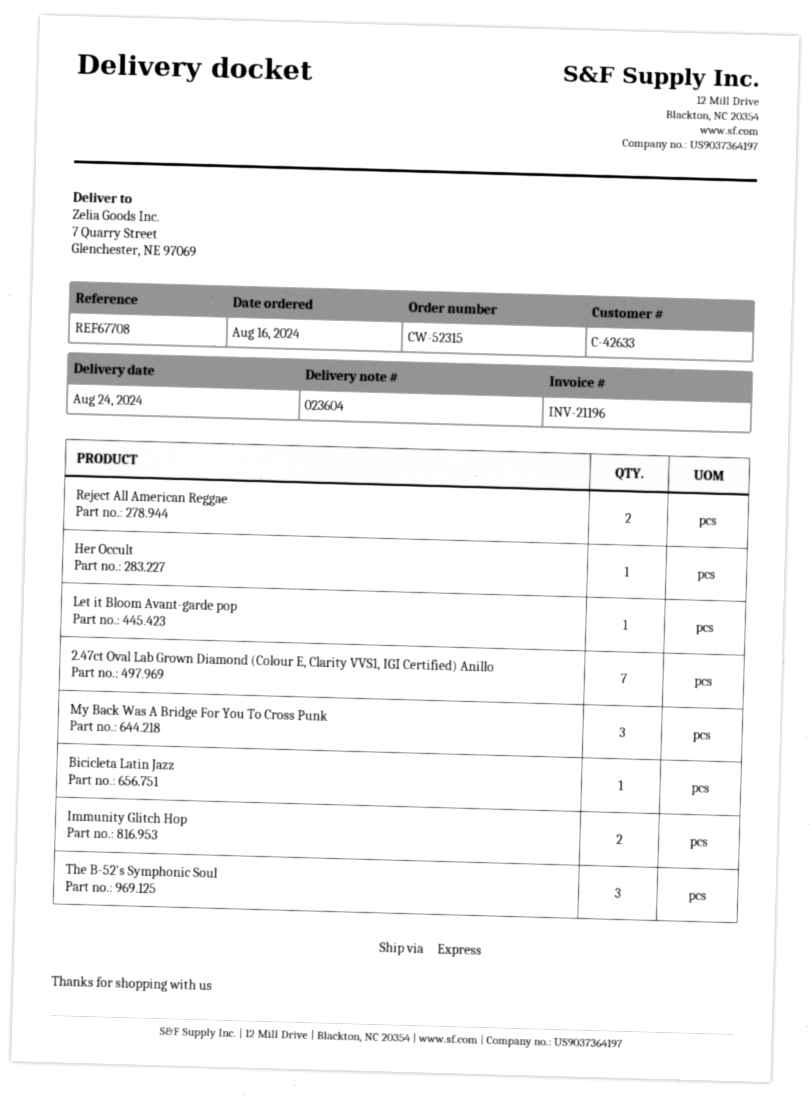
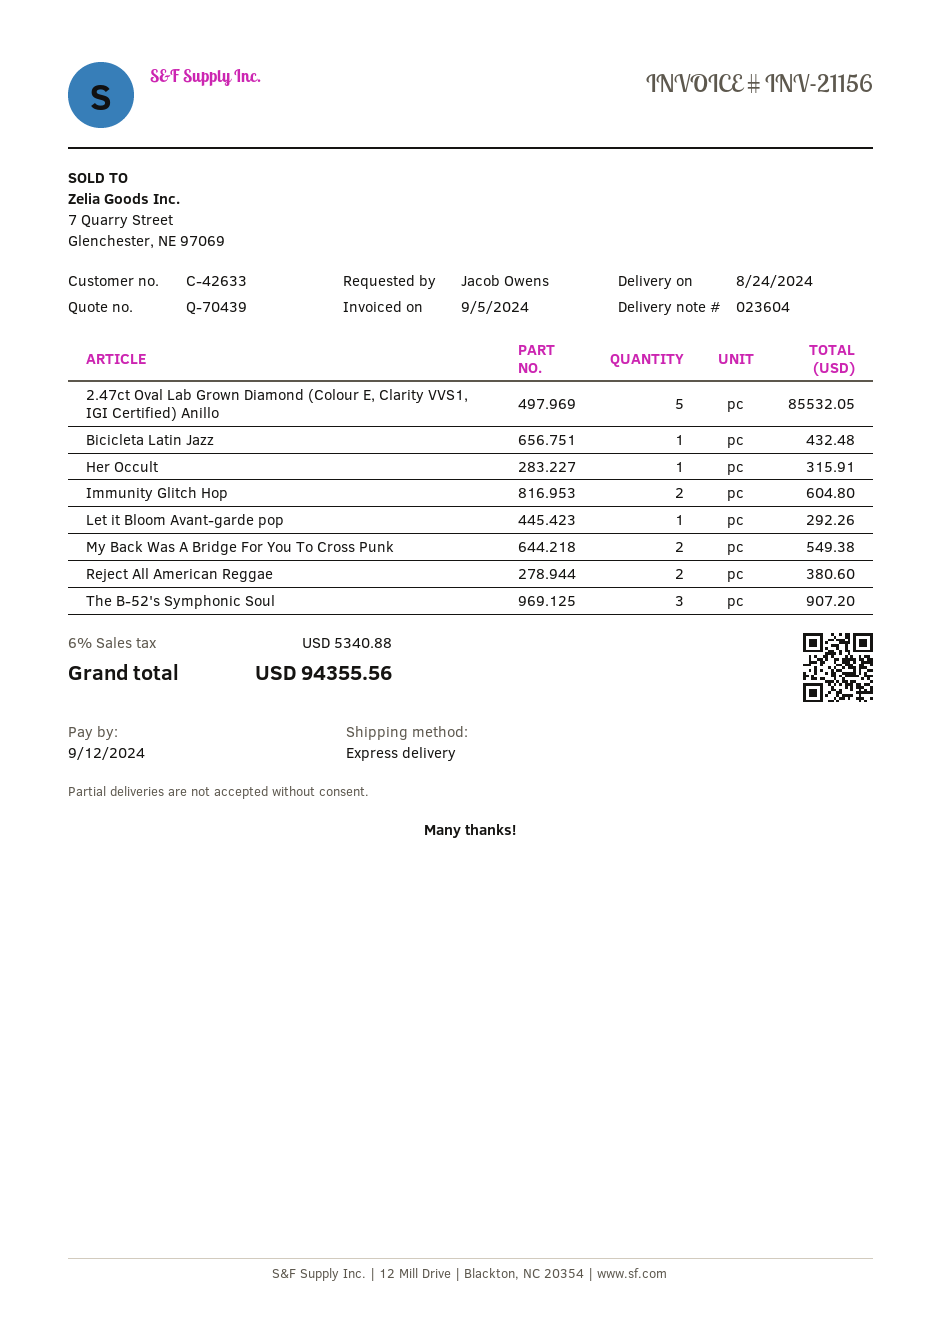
invoice number: INV-21196 -> INV-21156
2.47ct Oval Lab Grown Diamond (Colour E, Clarity VVS1, IGI Certified) Anillo: 7 -> 5
My Back Was A Bridge For You To Cross Punk: 3 -> 2

